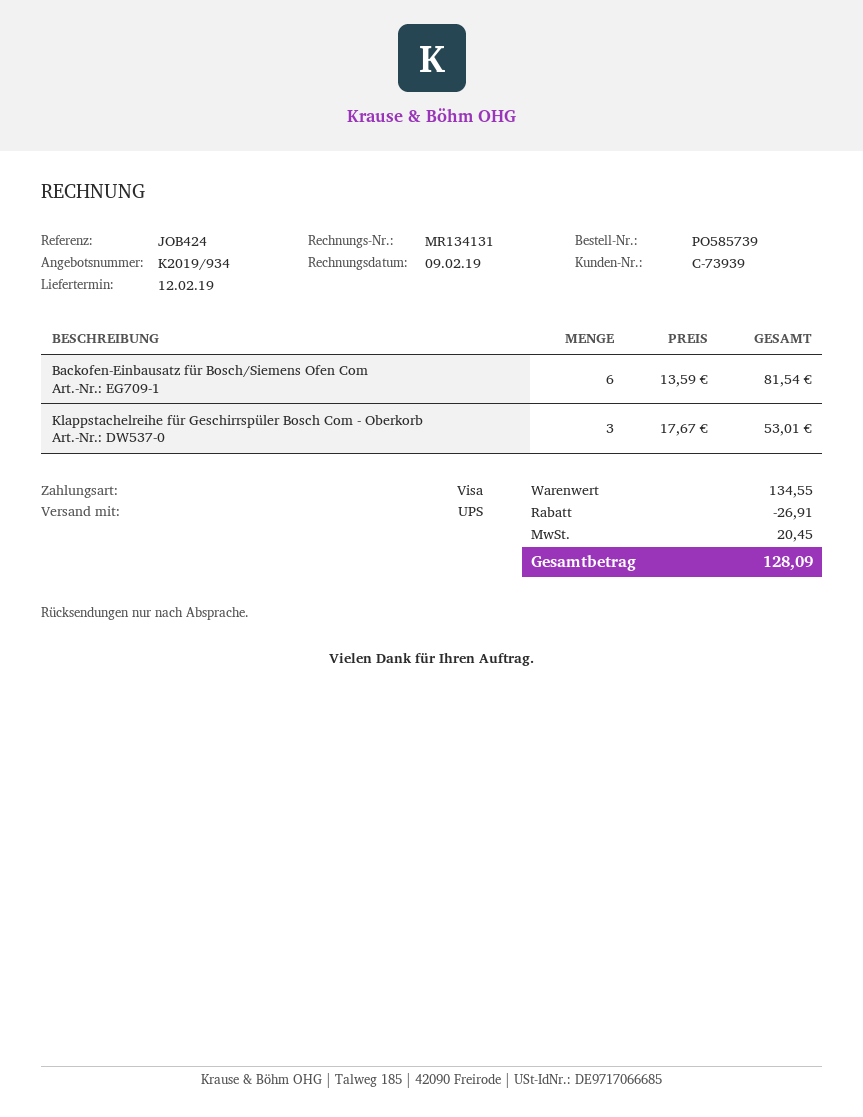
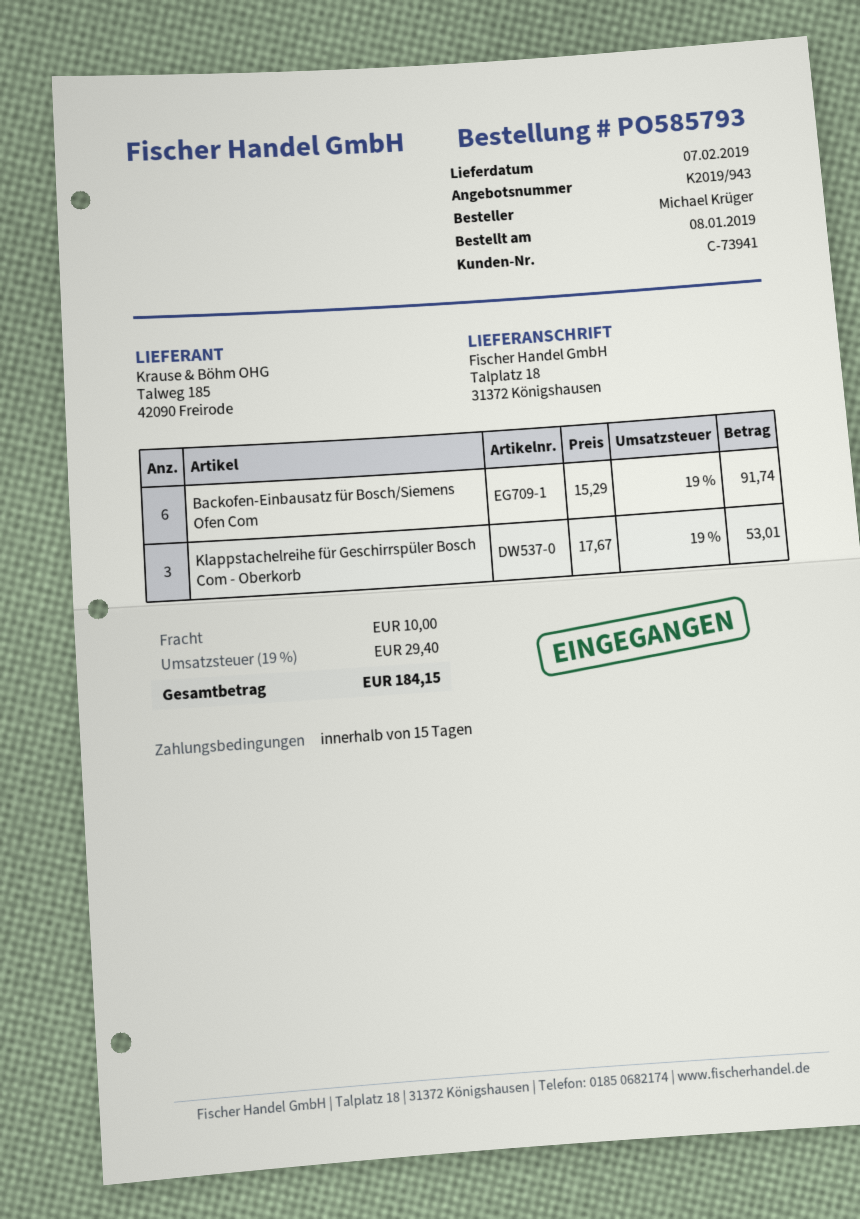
quote number: K2019/934 -> K2019/943
order number: PO585739 -> PO585793
delivery date: 2019-02-12 -> 2019-02-07
customer number: C-73939 -> C-73941
Backofen-Einbausatz für Bosch/Siemens Ofen Com: 6 x 13.59 = 81.54 -> 6 x 15.29 = 91.74
discount: 26.91 -> none
shipping: none -> 10.00
tax: 20.45 -> 29.40
total: 128.09 -> 184.15

